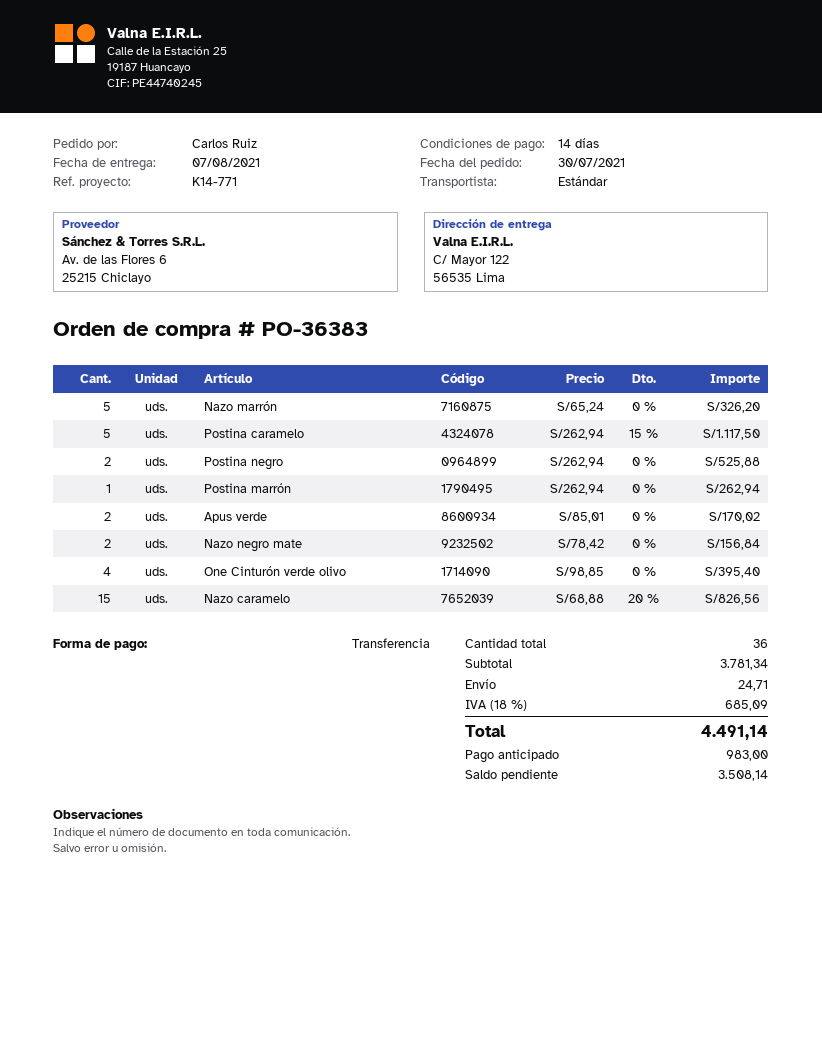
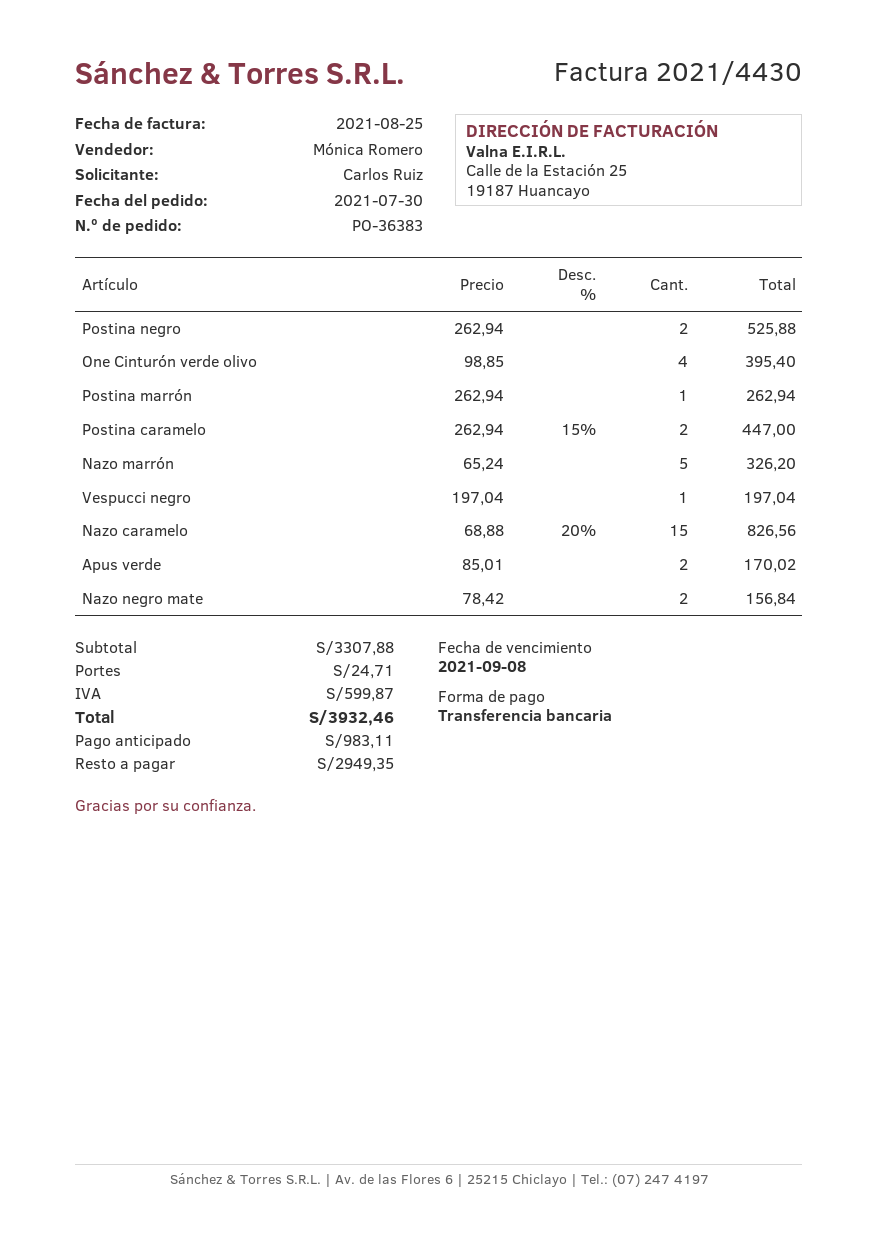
Postina caramelo: 5 x 262.94 - 15% = 1117.50 -> 2 x 262.94 - 15% = 447.00
Vespucci negro: none -> 1 x 197.04 = 197.04
subtotal: 3781.34 -> 3307.88
tax: 685.09 -> 599.87
total: 4491.14 -> 3932.46
deposit: 983.00 -> 983.11
balance: 3508.14 -> 2949.35

